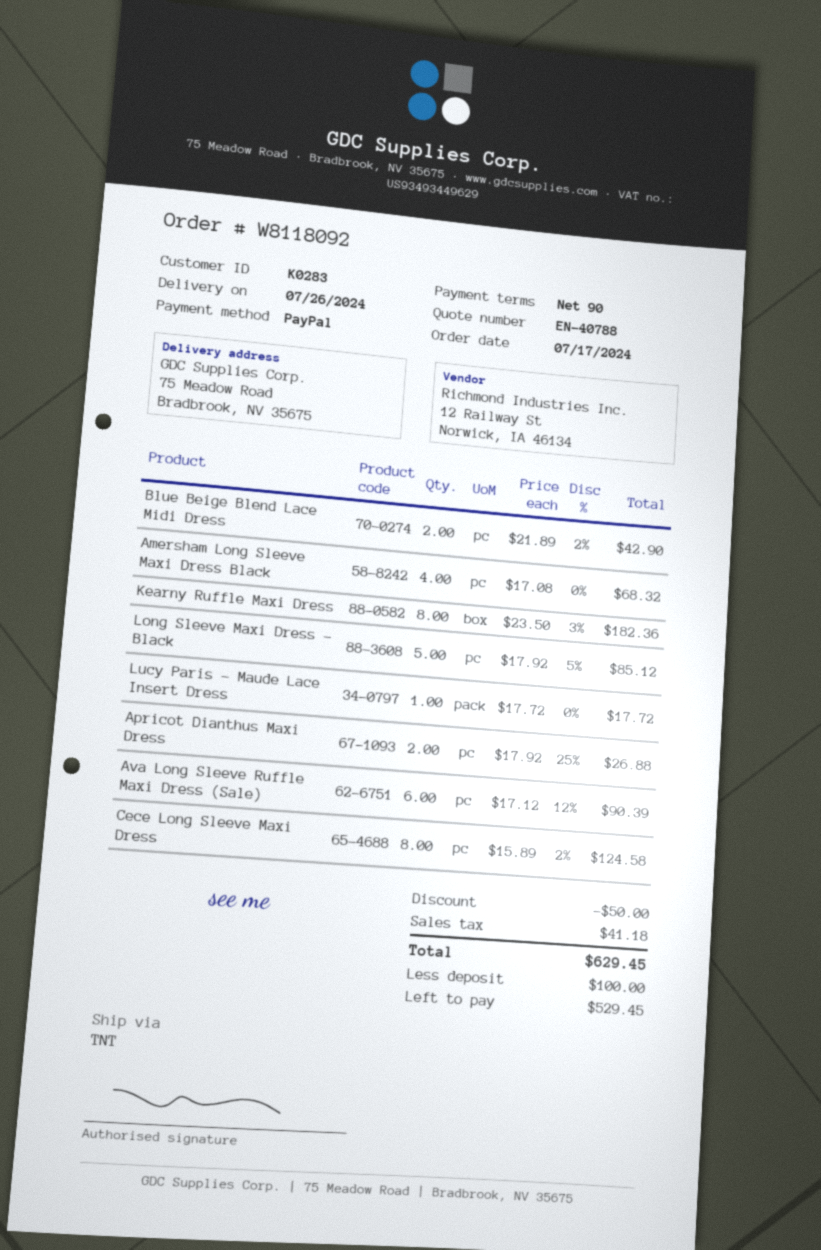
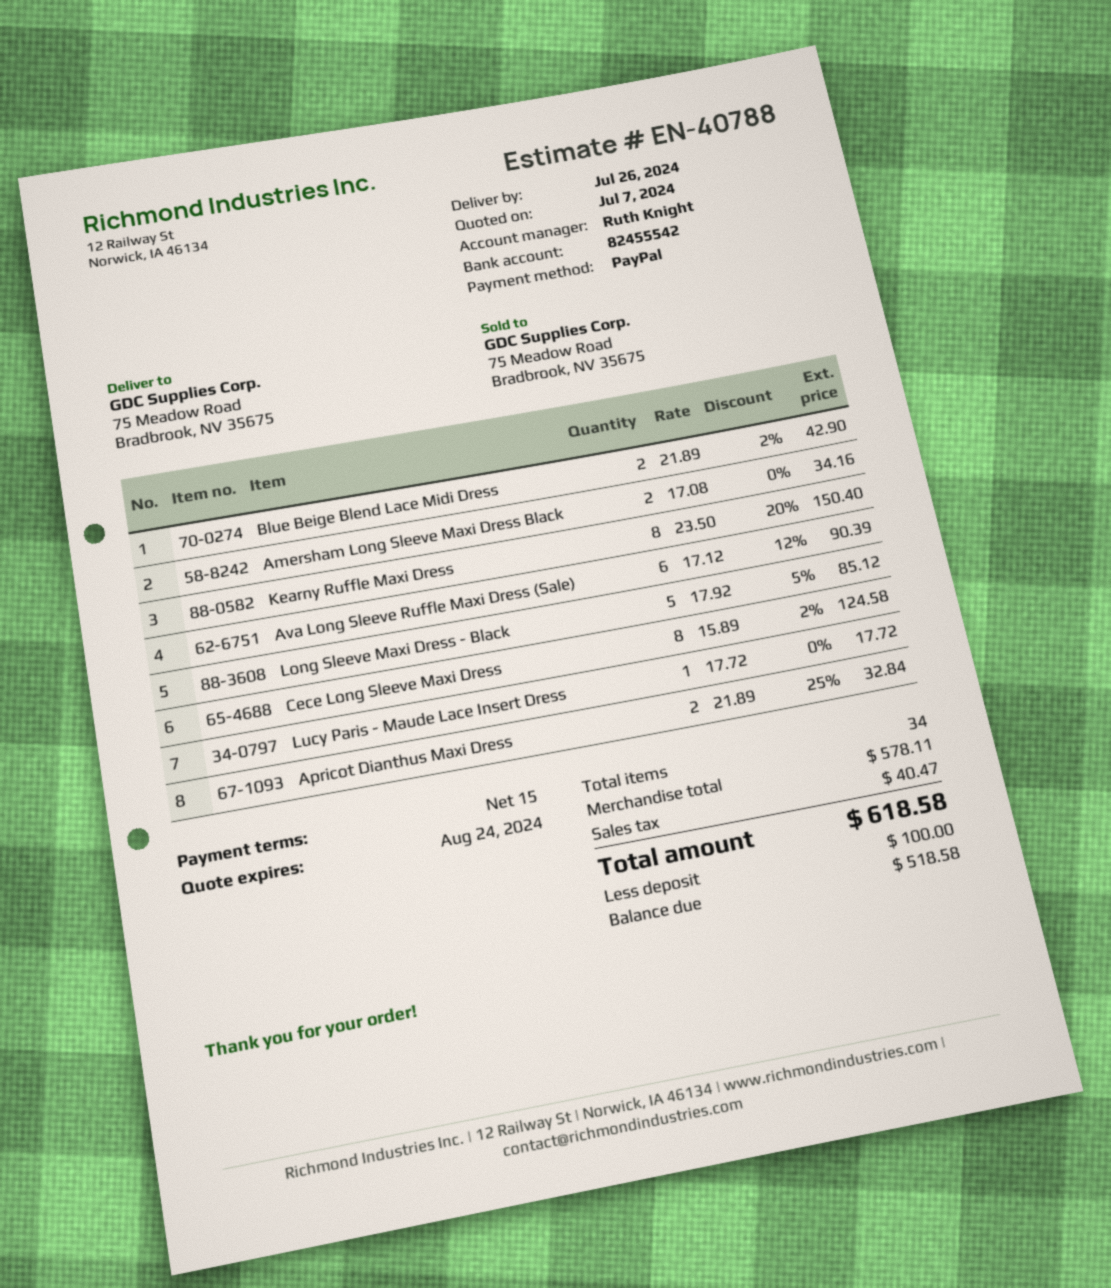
payment terms: 90 days -> 15 days
Amersham Long Sleeve Maxi Dress Black: 4 x 17.08 = 68.32 -> 2 x 17.08 = 34.16
Kearny Ruffle Maxi Dress: 8 x 23.50 - 3% = 182.36 -> 8 x 23.50 - 20% = 150.40
Apricot Dianthus Maxi Dress: 2 x 17.92 - 25% = 26.88 -> 2 x 21.89 - 25% = 32.84
discount: 50.00 -> none
tax: 41.18 -> 40.47
total: 629.45 -> 618.58
balance: 529.45 -> 518.58

